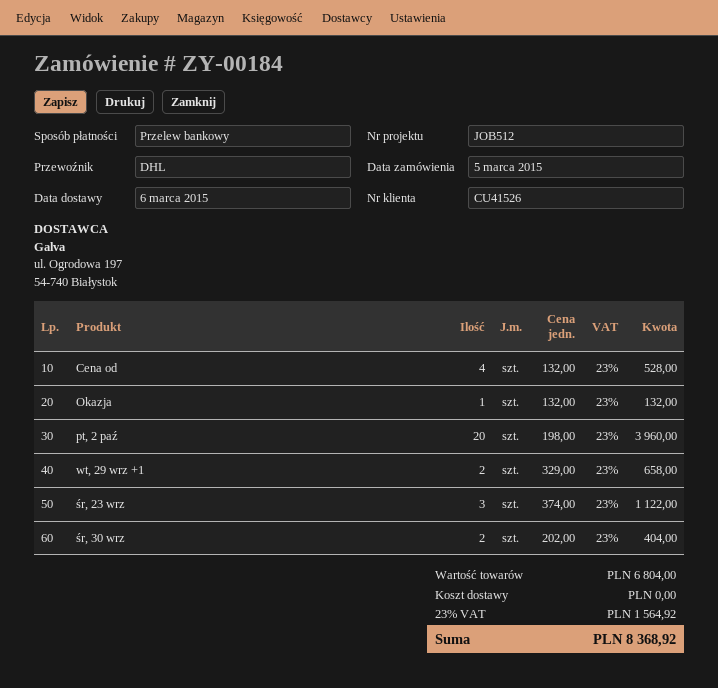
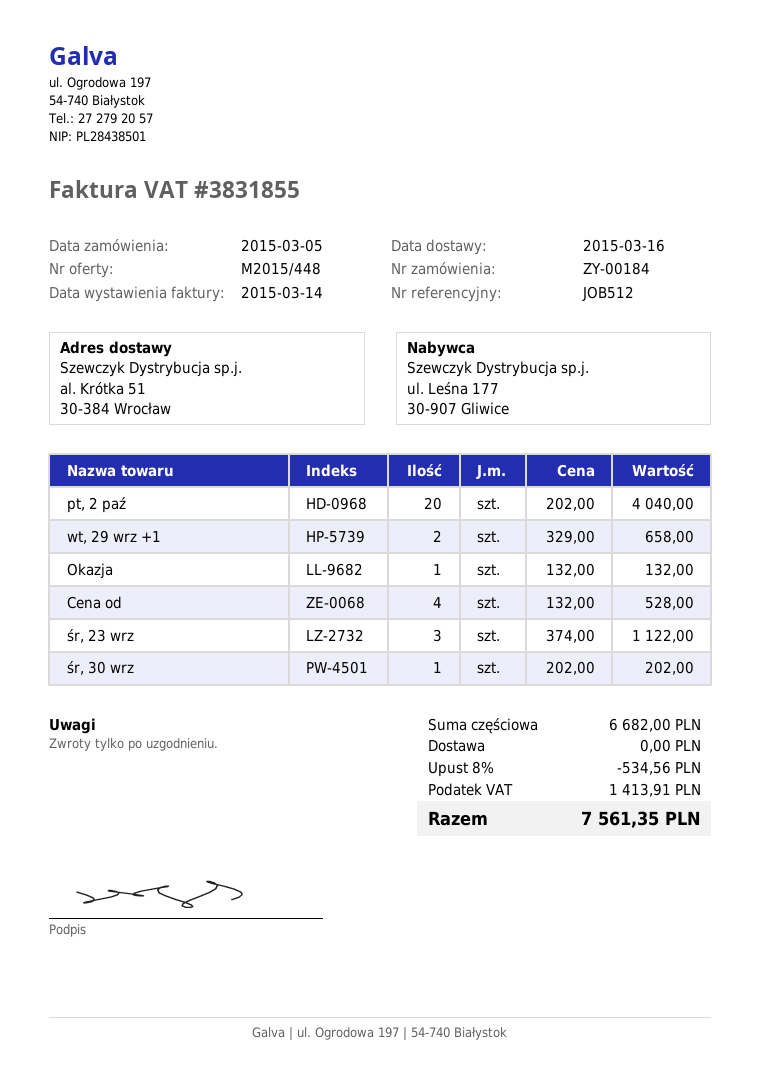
delivery date: 2015-03-06 -> 2015-03-16
pt, 2 paź: 20 x 198.00 = 3960.00 -> 20 x 202.00 = 4040.00
śr, 30 wrz: 2 x 202.00 = 404.00 -> 1 x 202.00 = 202.00
subtotal: 6804.00 -> 6682.00
discount: none -> 8% = 534.56
tax: 1564.92 -> 1413.91
total: 8368.92 -> 7561.35

